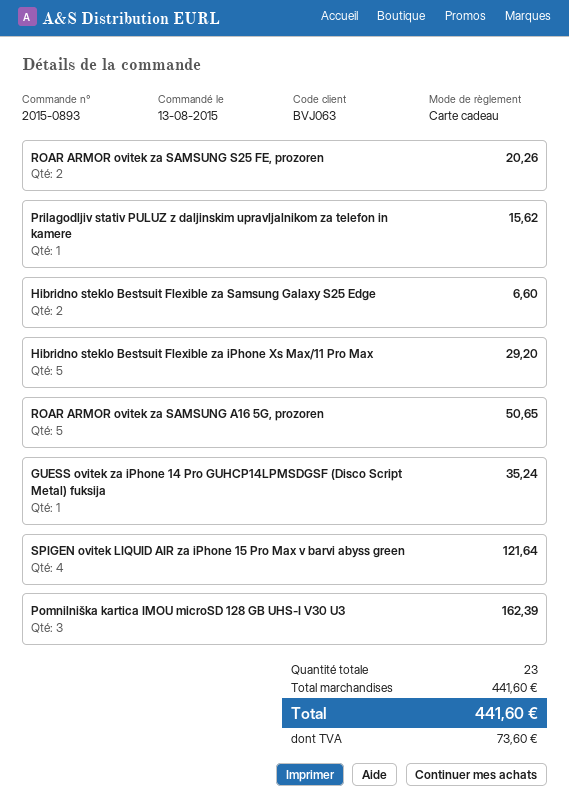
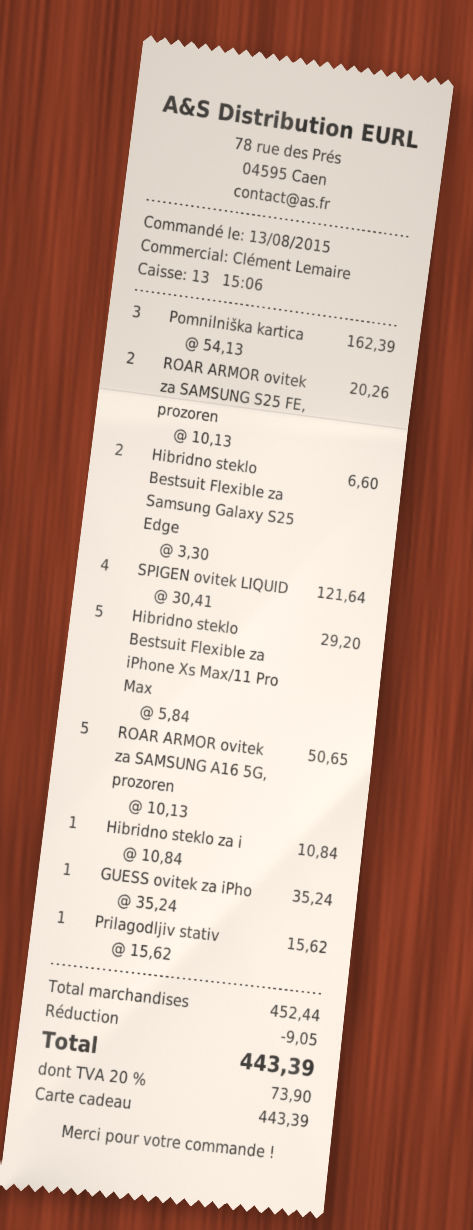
Hibridno steklo za i: none -> 1 for 10.84
subtotal: 441.60 -> 452.44
discount: none -> 9.05
tax: 73.60 -> 73.90
total: 441.60 -> 443.39

